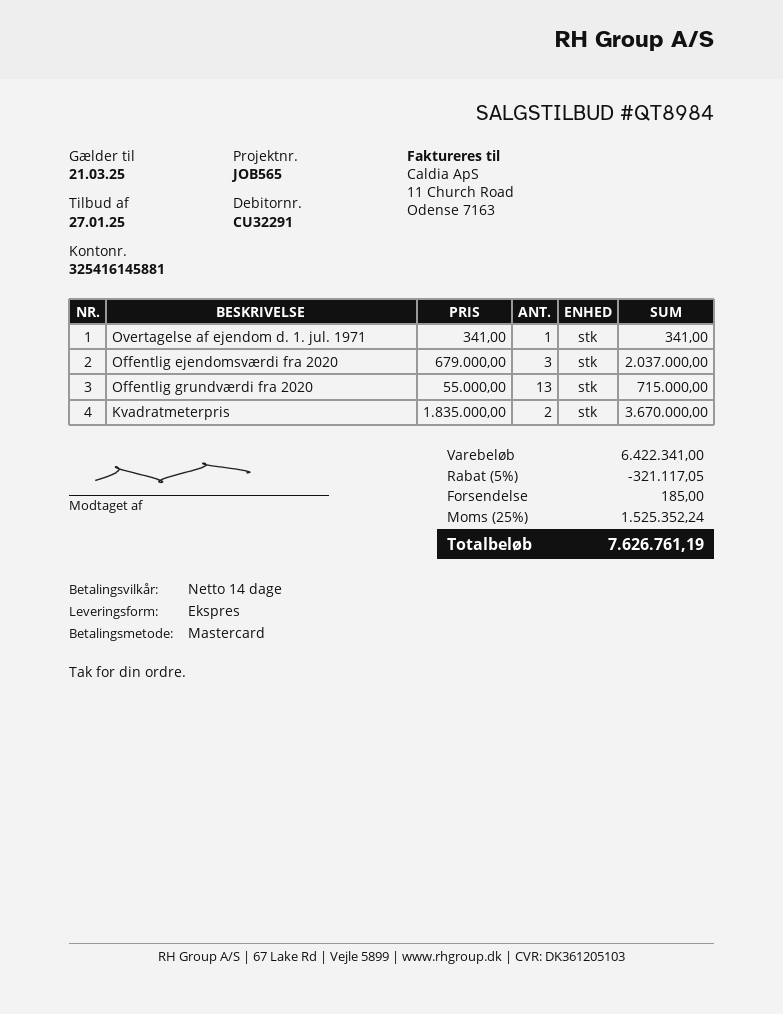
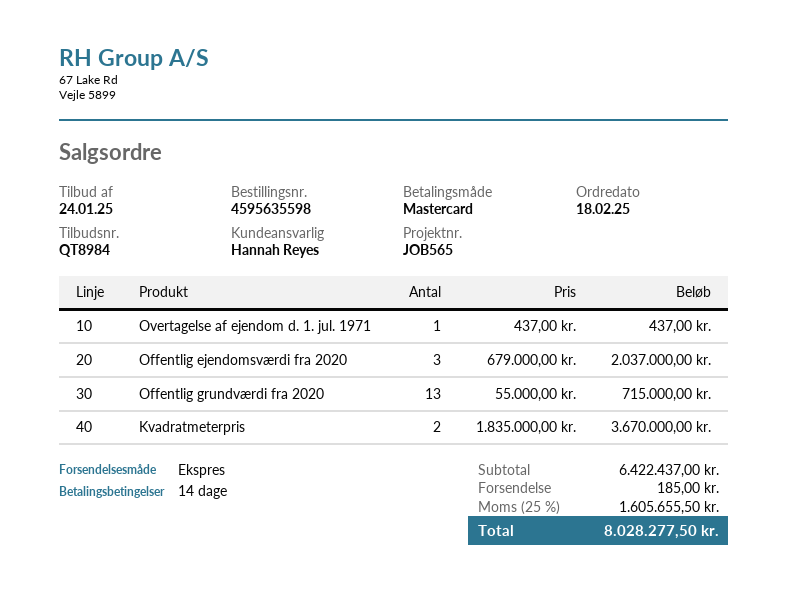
quote date: 2025-01-27 -> 2025-01-24
Overtagelse af ejendom d. 1. jul. 1971: 1 x 341.00 = 341.00 -> 1 x 437.00 = 437.00
subtotal: 6422341.00 -> 6422437.00
discount: 5% = 321117.05 -> none
tax: 25% = 1525352.24 -> 25% = 1605655.50
total: 7626761.19 -> 8028277.50

